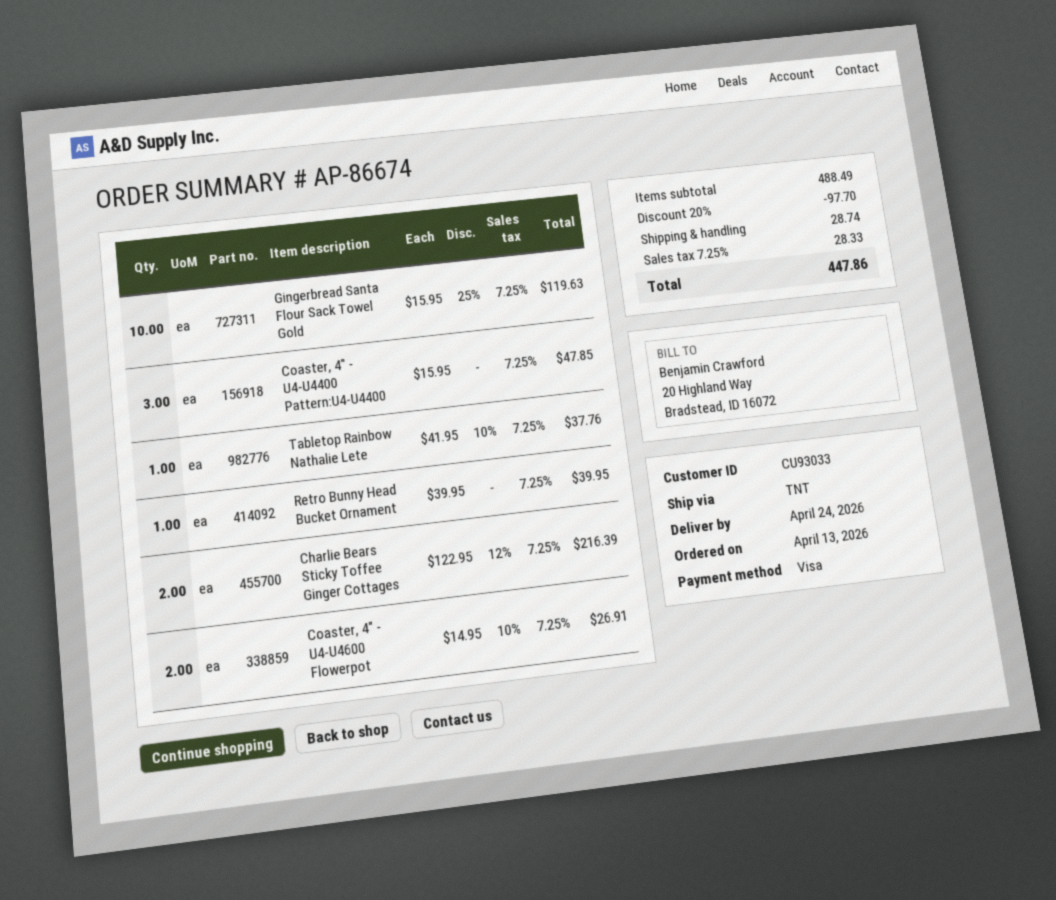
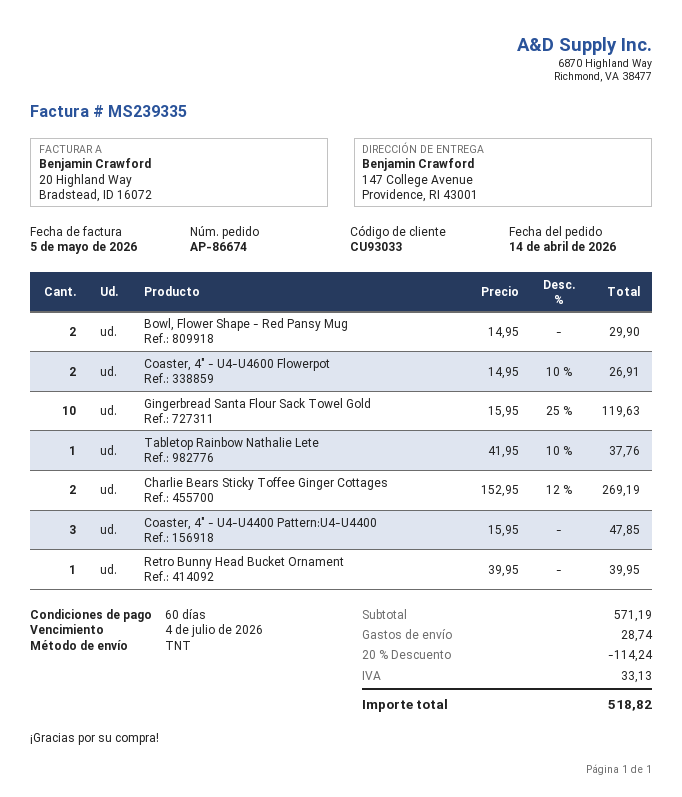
order date: 2026-04-13 -> 2026-04-14
Charlie Bears Sticky Toffee Ginger Cottages: 2 x 122.95 - 12% = 216.39 -> 2 x 152.95 - 12% = 269.19
Bowl, Flower Shape - Red Pansy Mug: none -> 2 x 14.95 = 29.90
subtotal: 488.49 -> 571.19
discount: 20% = 97.70 -> 20% = 114.24
tax: 28.33 -> 33.13
total: 447.86 -> 518.82

